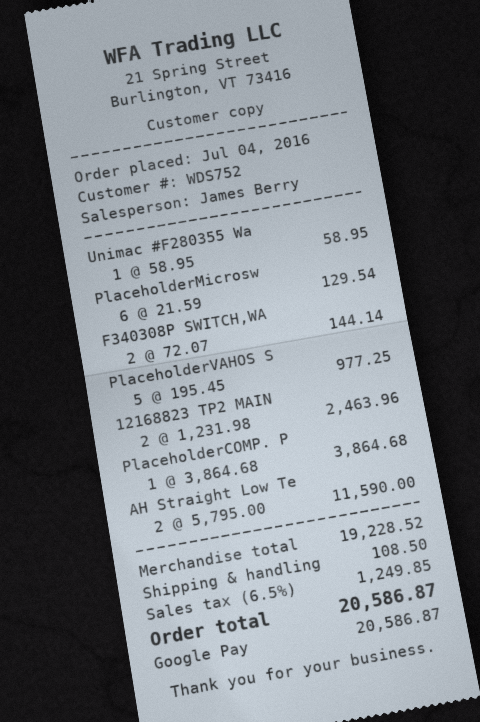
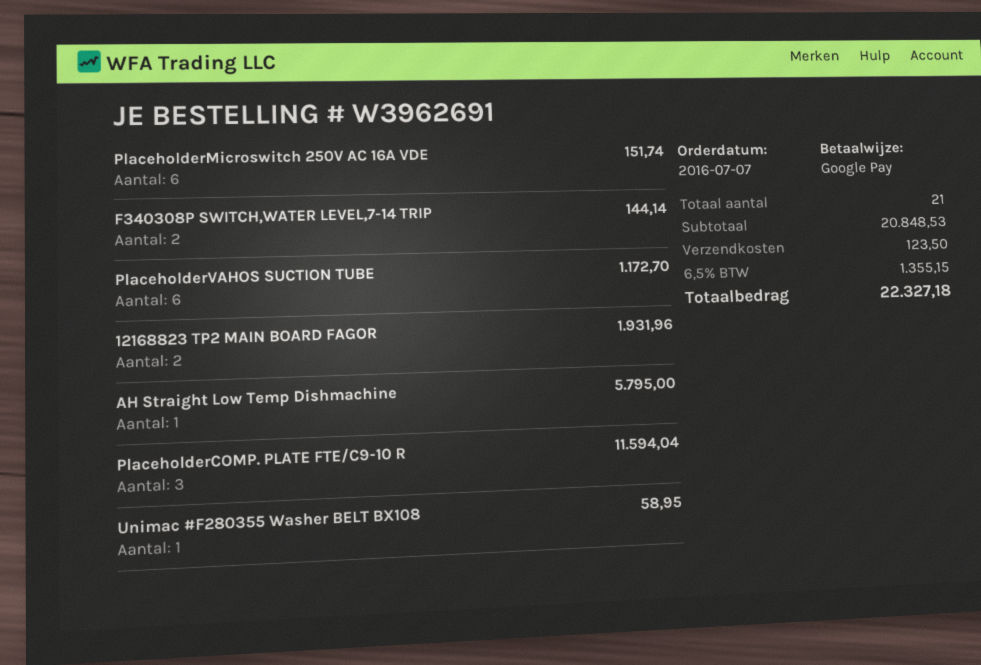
order date: 2016-07-04 -> 2016-07-07
PlaceholderMicrosw: 6 for 129.54 -> 6 for 151.74
PlaceholderVAHOS S: 5 for 977.25 -> 6 for 1172.70
12168823 TP2 MAIN: 2 for 2463.96 -> 2 for 1931.96
PlaceholderCOMP. P: 1 for 3864.68 -> 3 for 11594.04
AH Straight Low Te: 2 for 11590.00 -> 1 for 5795.00
subtotal: 19228.52 -> 20848.53
shipping: 108.50 -> 123.50
tax: 6.5% = 1249.85 -> 6.5% = 1355.15
total: 20586.87 -> 22327.18

